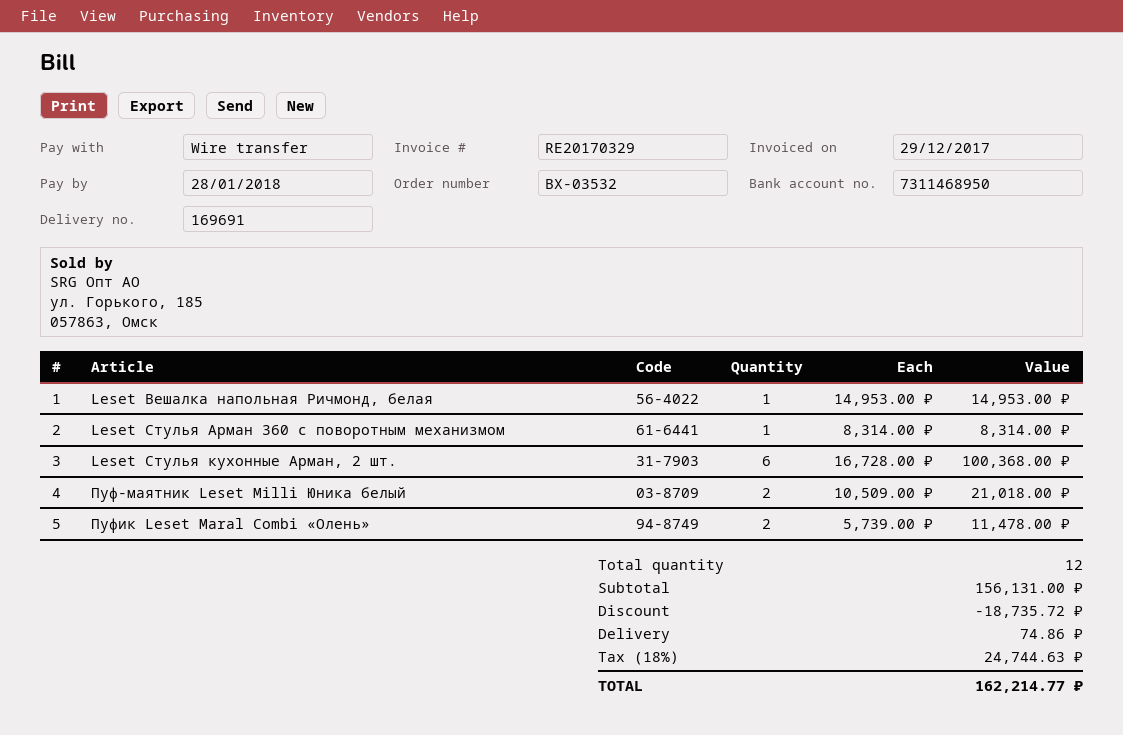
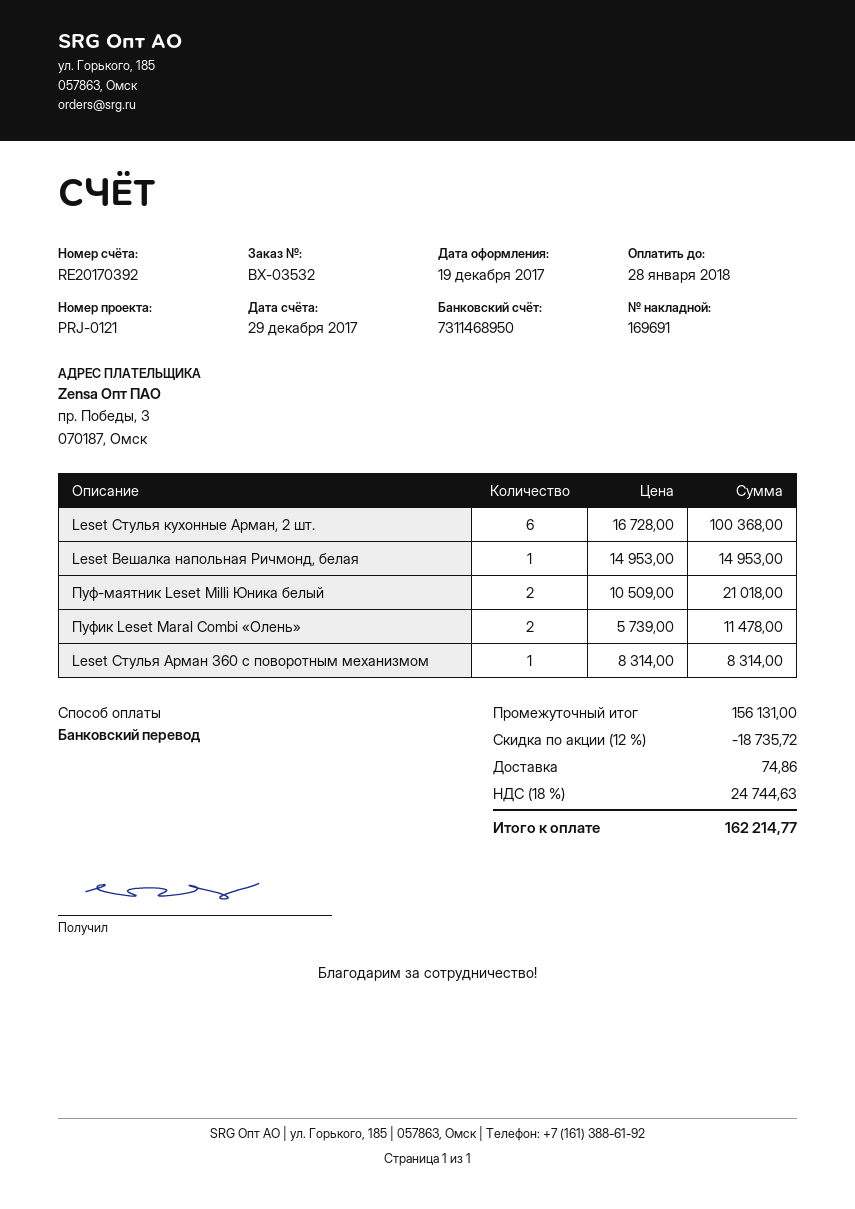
invoice number: RE20170329 -> RE20170392

